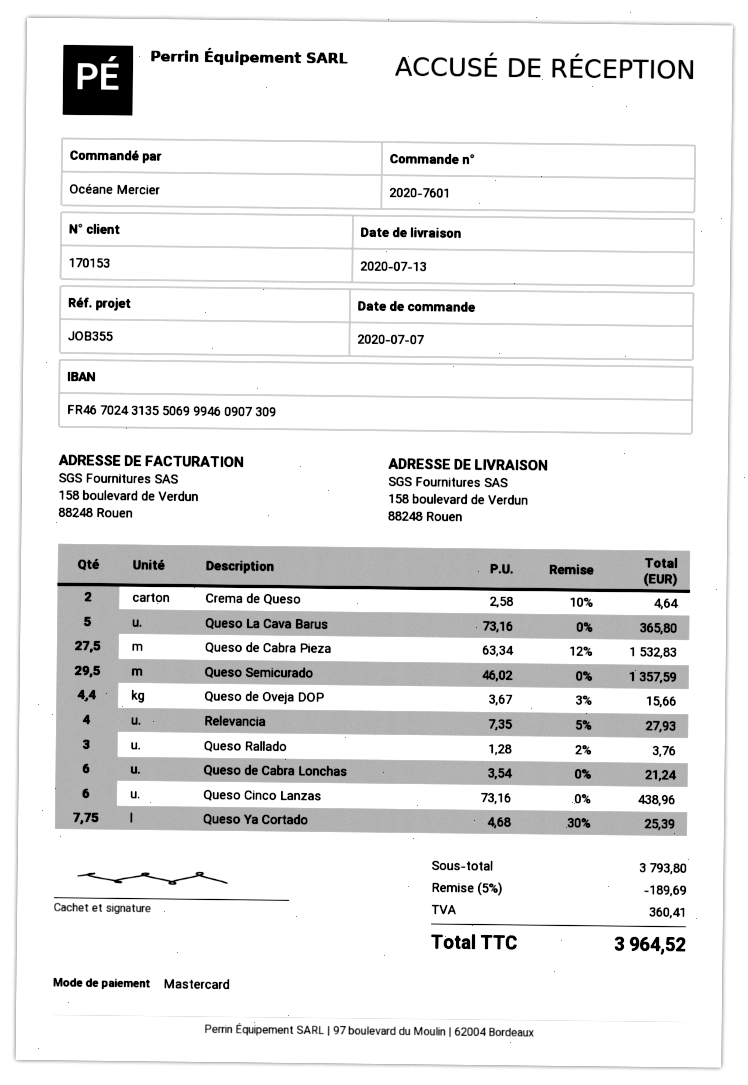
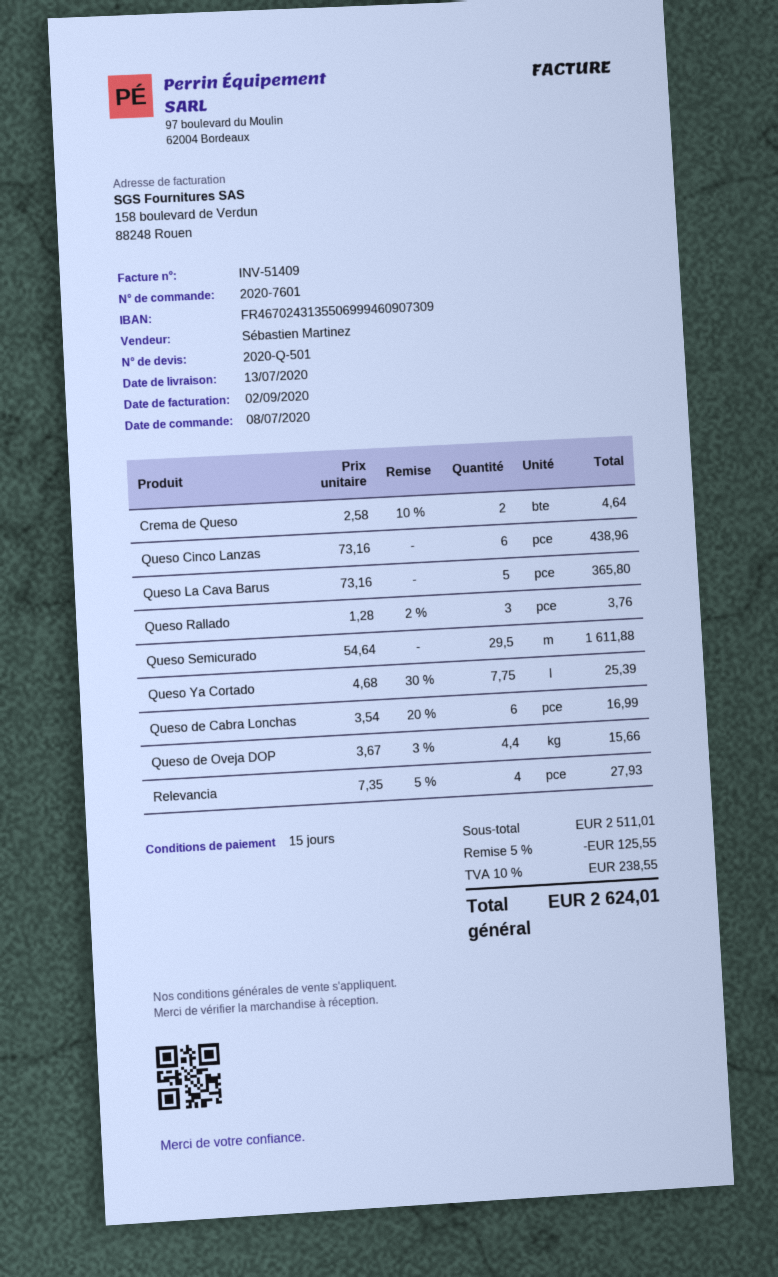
order date: 2020-07-07 -> 2020-07-08
Queso de Cabra Pieza: 27.5 x 63.34 - 12% = 1532.83 -> none
Queso Semicurado: 29.5 x 46.02 = 1357.59 -> 29.5 x 54.64 = 1611.88
Queso de Cabra Lonchas: 6 x 3.54 = 21.24 -> 6 x 3.54 - 20% = 16.99
subtotal: 3793.80 -> 2511.01
discount: 5% = 189.69 -> 5% = 125.55
tax: 360.41 -> 238.55
total: 3964.52 -> 2624.01

